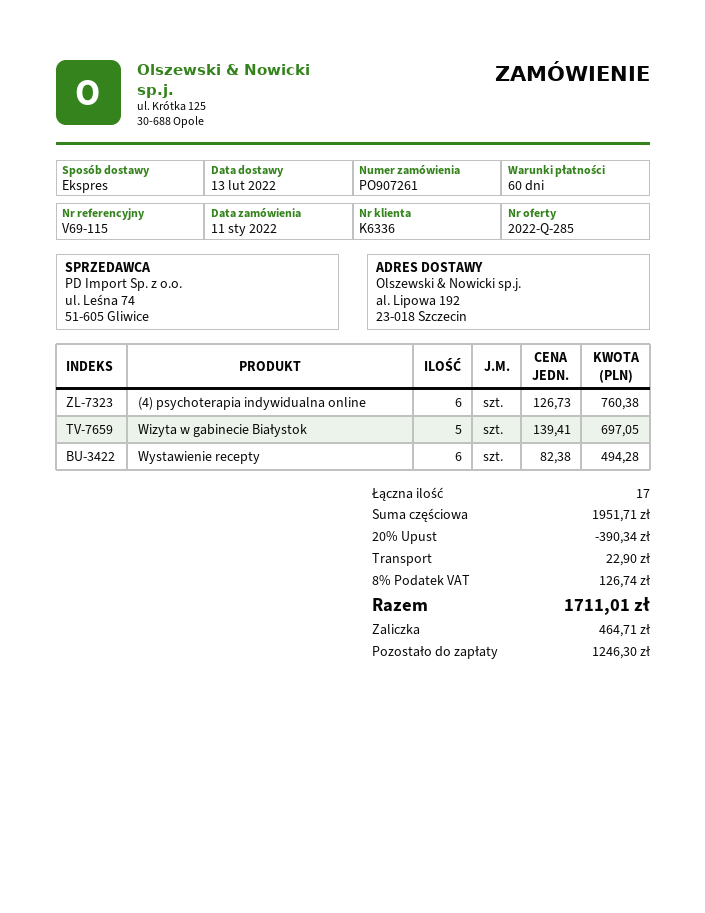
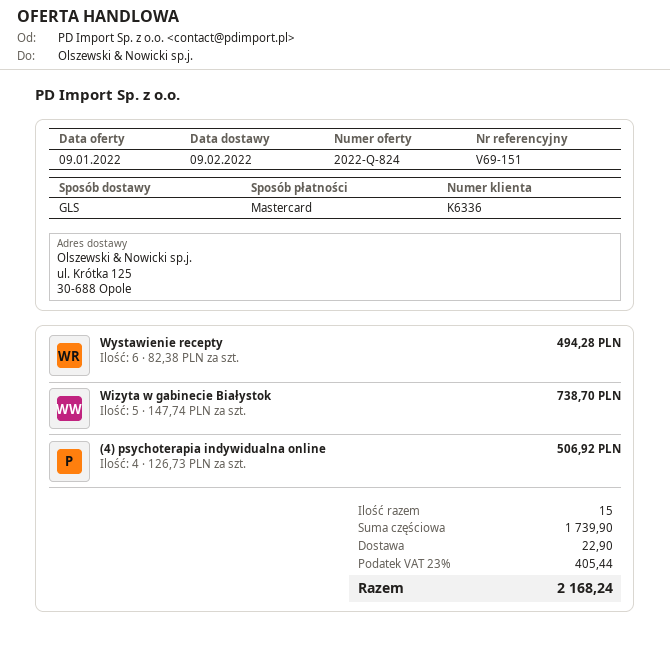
quote number: 2022-Q-285 -> 2022-Q-824
delivery date: 2022-02-13 -> 2022-02-09
reference: V69-115 -> V69-151
shipping method: express -> GLS
ship to: al. Lipowa 192, 23-018 Szczecin -> ul. Krótka 125, 30-688 Opole
(4) psychoterapia indywidualna online: 6 x 126.73 = 760.38 -> 4 x 126.73 = 506.92
Wizyta w gabinecie Białystok: 5 x 139.41 = 697.05 -> 5 x 147.74 = 738.70
total quantity: 17 -> 15
subtotal: 1951.71 -> 1739.90
discount: 20% = 390.34 -> none
tax: 8% = 126.74 -> 23% = 405.44
total: 1711.01 -> 2168.24

